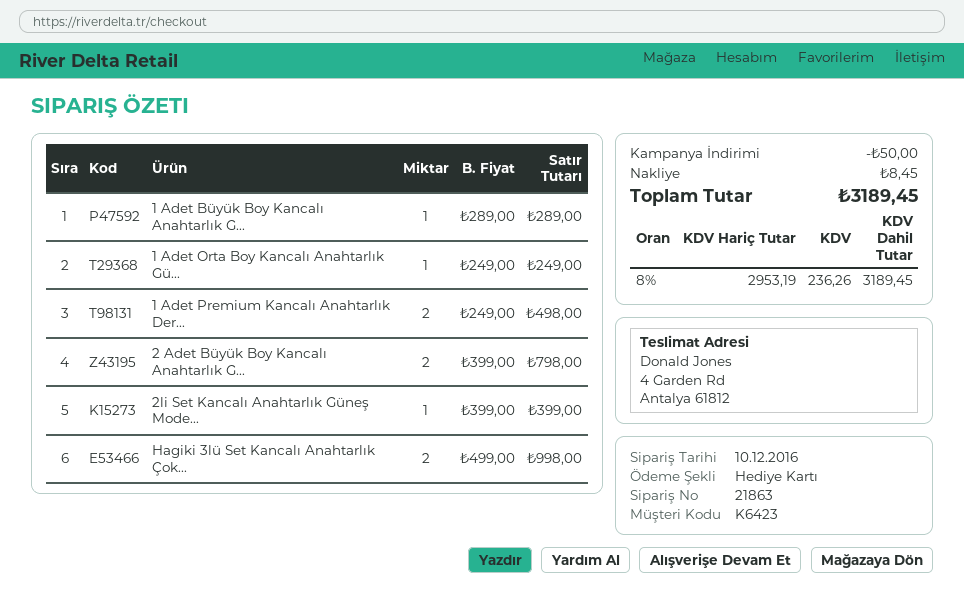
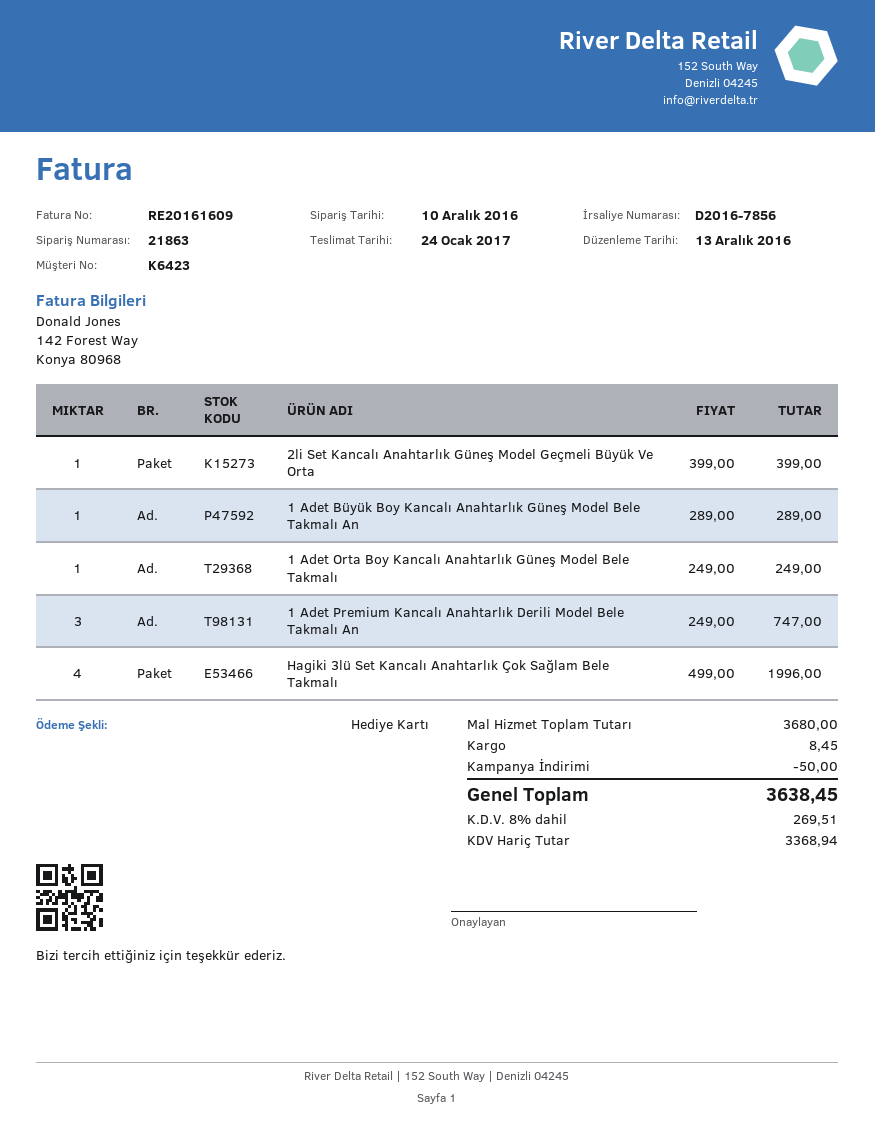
1 Adet Premium Kancalı Anahtarlık Der...: 2 x 249.00 = 498.00 -> 3 x 249.00 = 747.00
2 Adet Büyük Boy Kancalı Anahtarlık G...: 2 x 399.00 = 798.00 -> none
Hagiki 3lü Set Kancalı Anahtarlık Çok...: 2 x 499.00 = 998.00 -> 4 x 499.00 = 1996.00
net: 2953.19 -> 3368.94
tax: 8% = 236.26 -> 8% = 269.51
total: 3189.45 -> 3638.45

